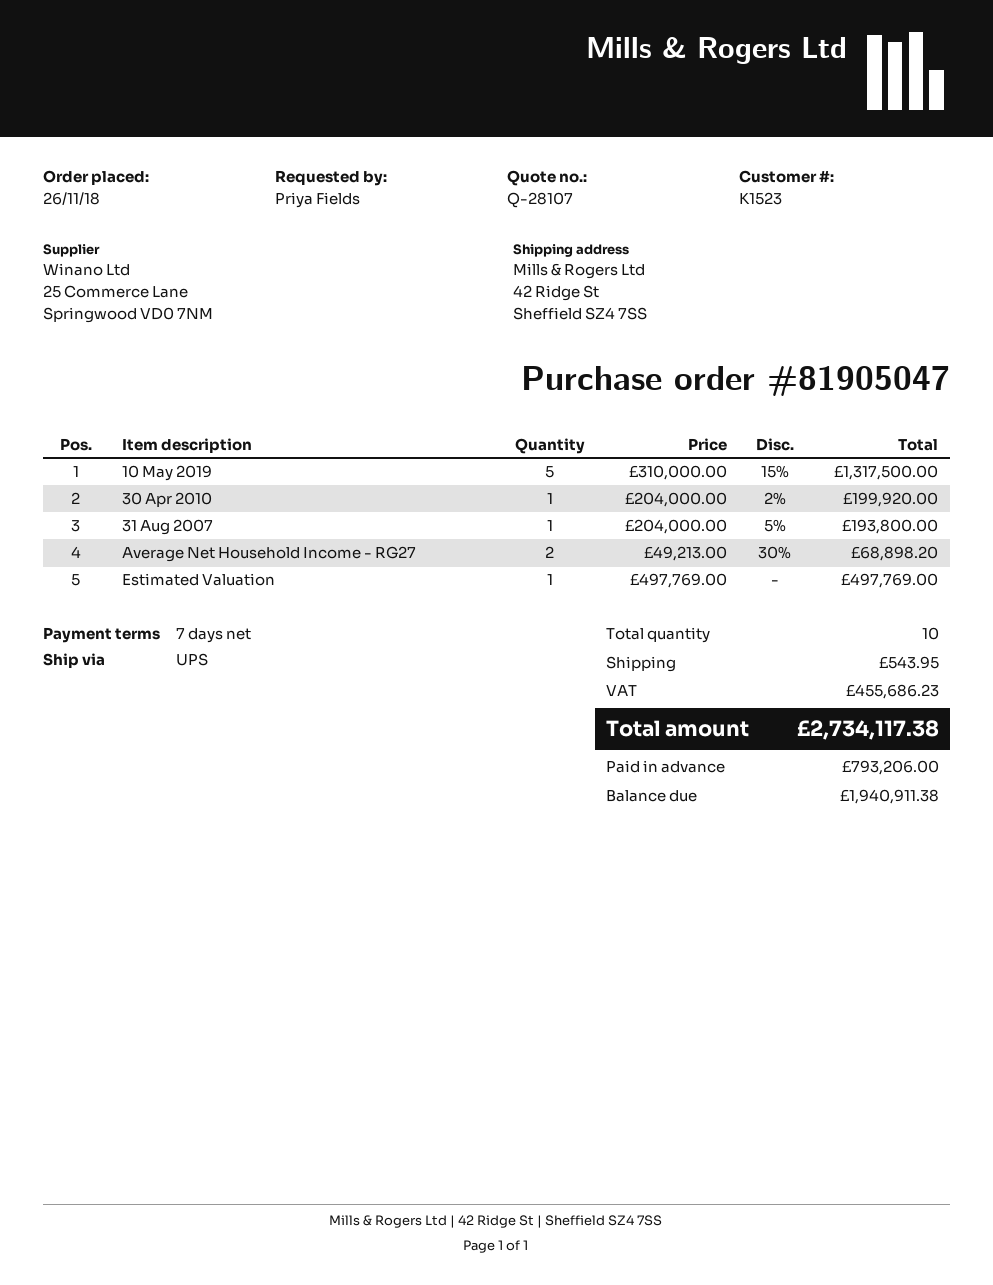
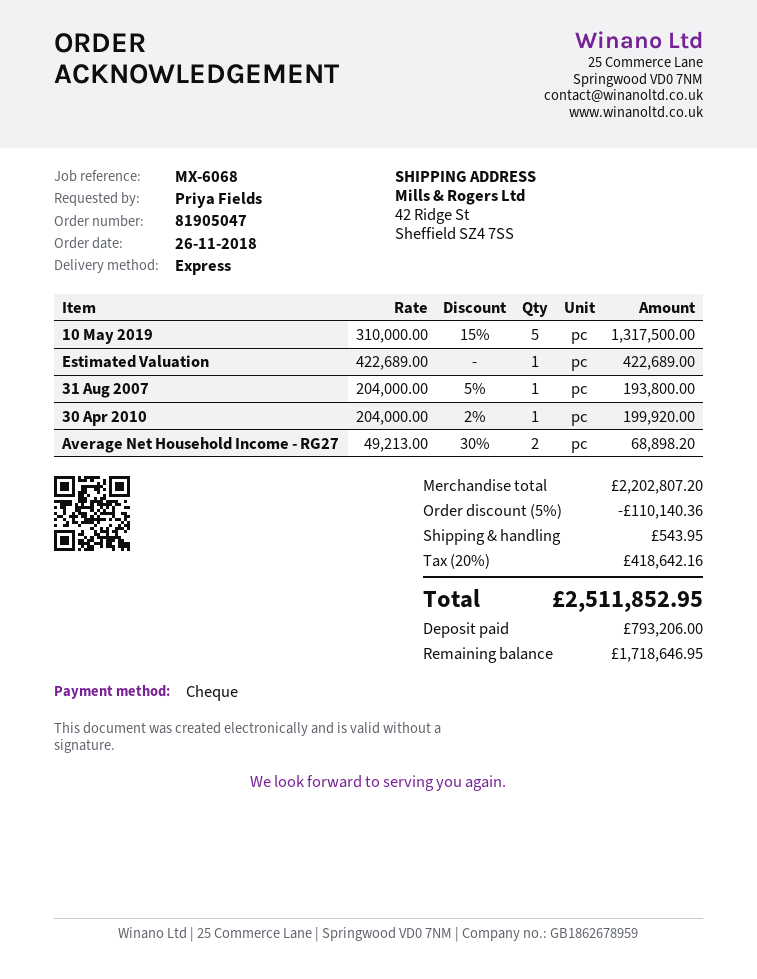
shipping method: UPS -> express
Estimated Valuation: 1 x 497769.00 = 497769.00 -> 1 x 422689.00 = 422689.00
discount: none -> 5% = 110140.36
tax: 455686.23 -> 418642.16
total: 2734117.38 -> 2511852.95
balance: 1940911.38 -> 1718646.95

